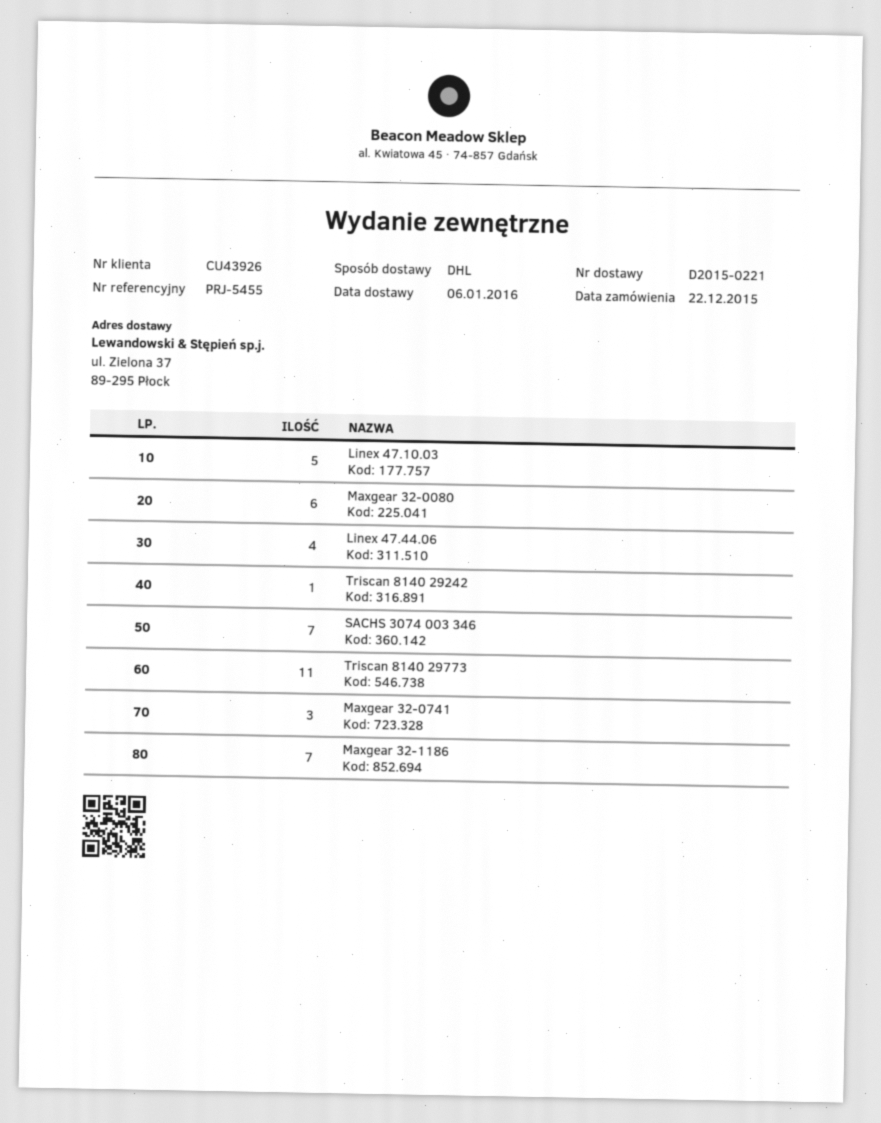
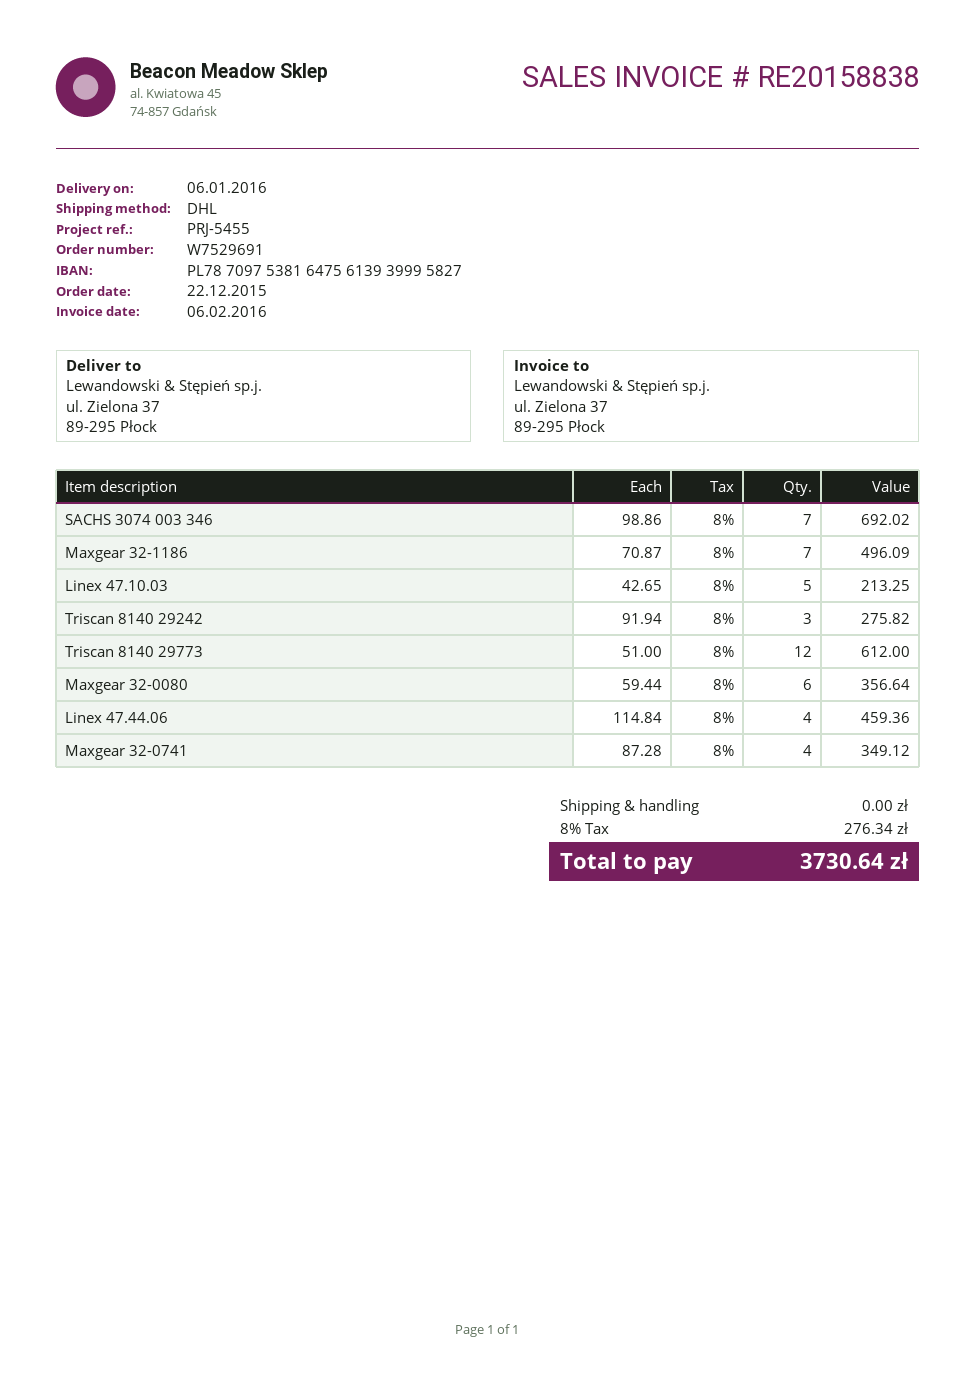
Triscan 8140 29242: 1 -> 3
Triscan 8140 29773: 11 -> 12
Maxgear 32-0741: 3 -> 4

